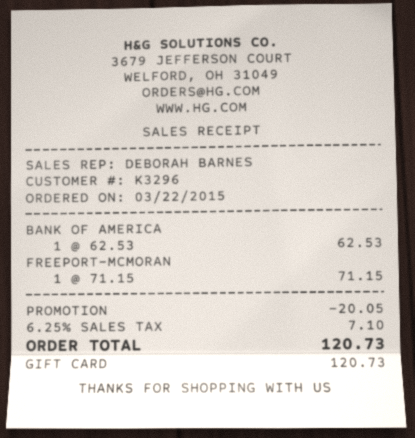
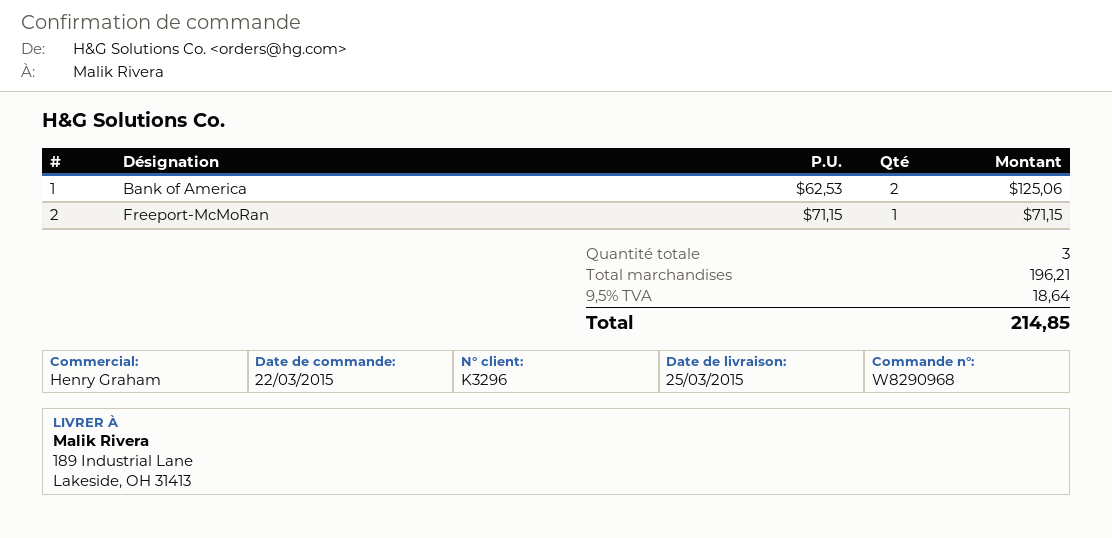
sales rep: DEBORAH BARNES -> Henry Graham
BANK OF AMERICA: 1 x 62.53 = 62.53 -> 2 x 62.53 = 125.06
discount: 20.05 -> none
tax: 6.25% = 7.10 -> 9.5% = 18.64
total: 120.73 -> 214.85

